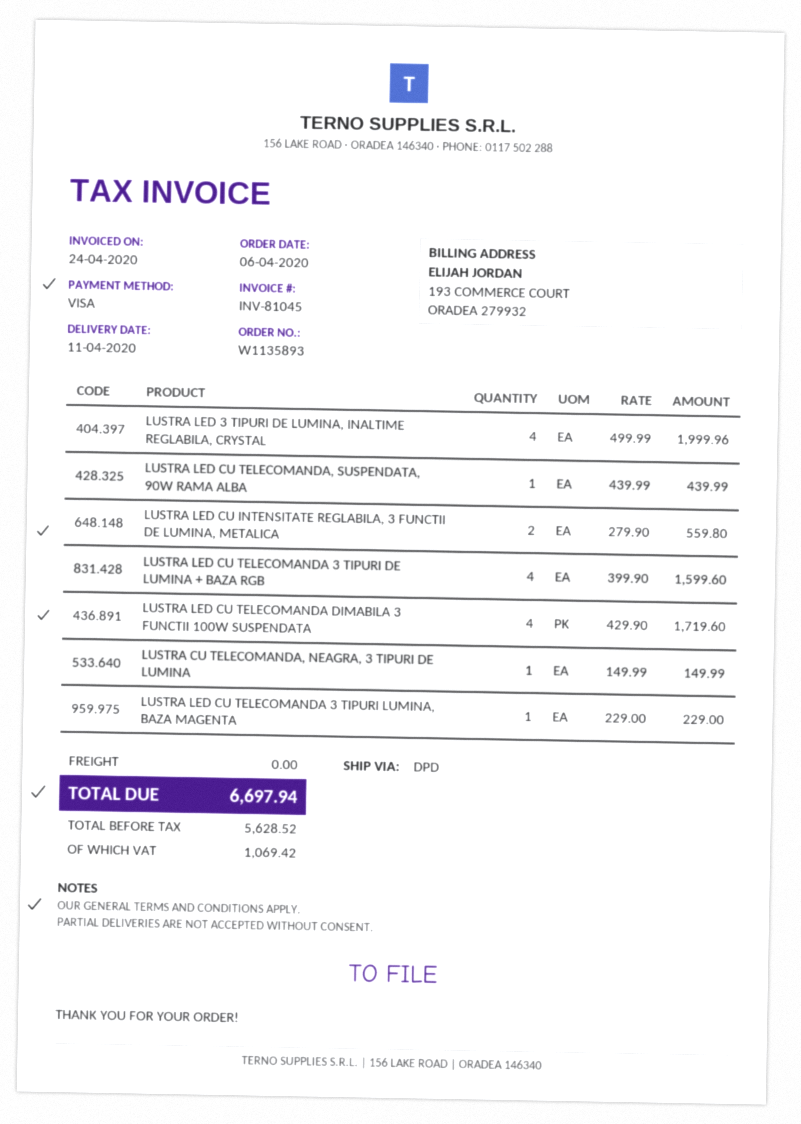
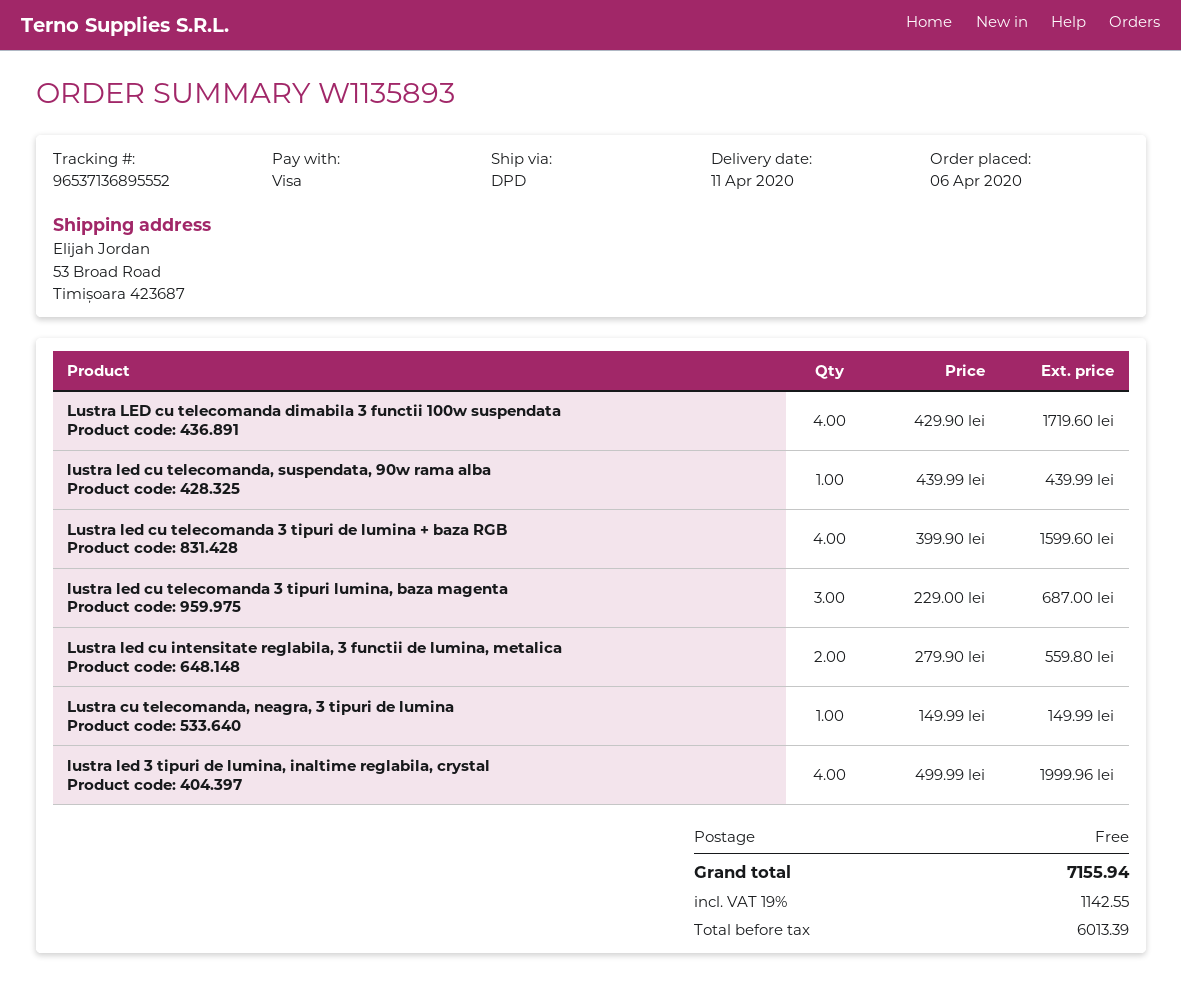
LUSTRA LED CU TELECOMANDA 3 TIPURI LUMINA, BAZA MAGENTA: 1 x 229.00 = 229.00 -> 3 x 229.00 = 687.00
net: 5628.52 -> 6013.39
tax: 1069.42 -> 1142.55
total: 6697.94 -> 7155.94

